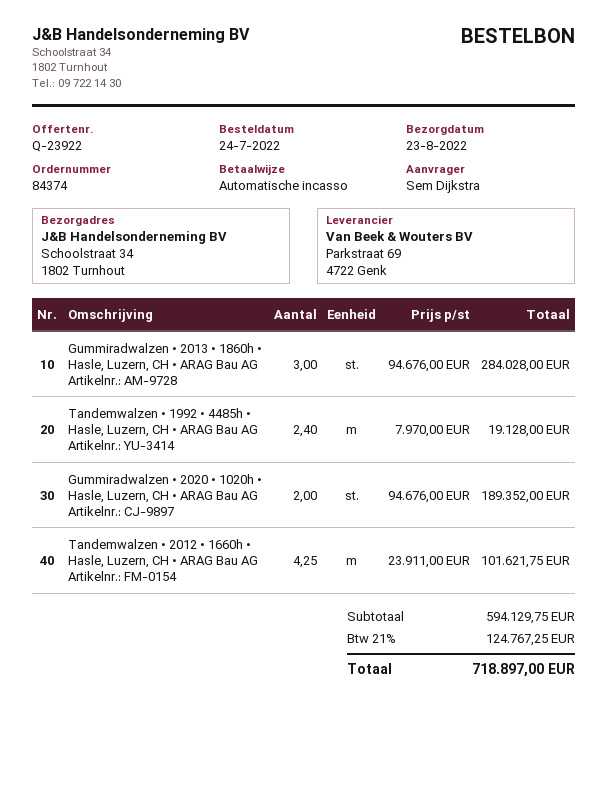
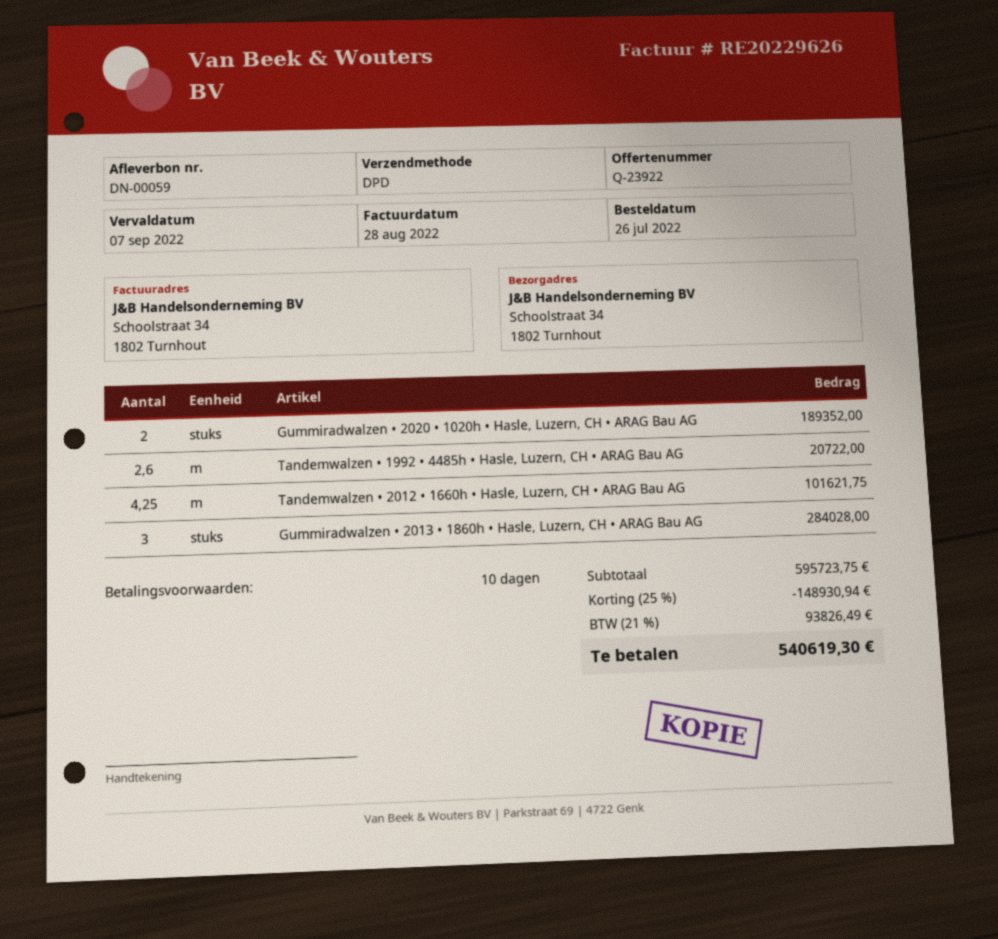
order date: 2022-07-24 -> 2022-07-26
Tandemwalzen • 1992 • 4485h • Hasle, Luzern, CH • ARAG Bau AG: 2.4 for 19128.00 -> 2.6 for 20722.00
subtotal: 594129.75 -> 595723.75
discount: none -> 25% = 148930.94
tax: 21% = 124767.25 -> 21% = 93826.49
total: 718897.00 -> 540619.30

